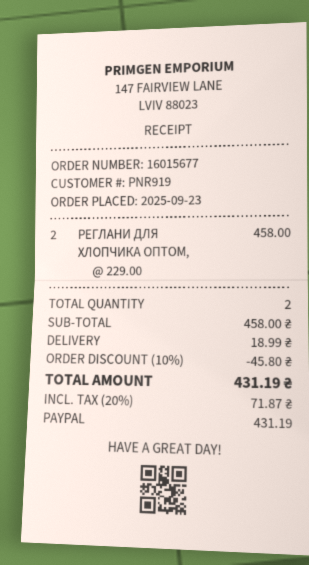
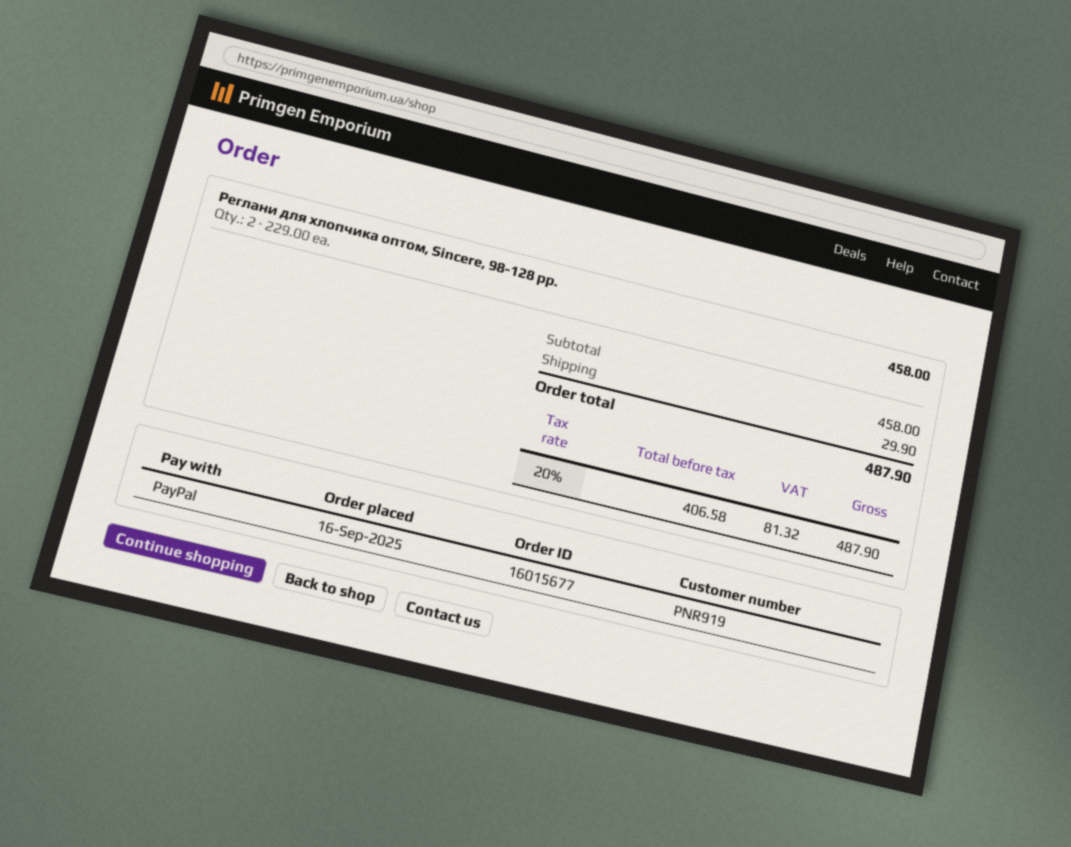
order date: 2025-09-23 -> 2025-09-16
discount: 10% = 45.80 -> none
shipping: 18.99 -> 29.90
tax: 20% = 71.87 -> 20% = 81.32
total: 431.19 -> 487.90

